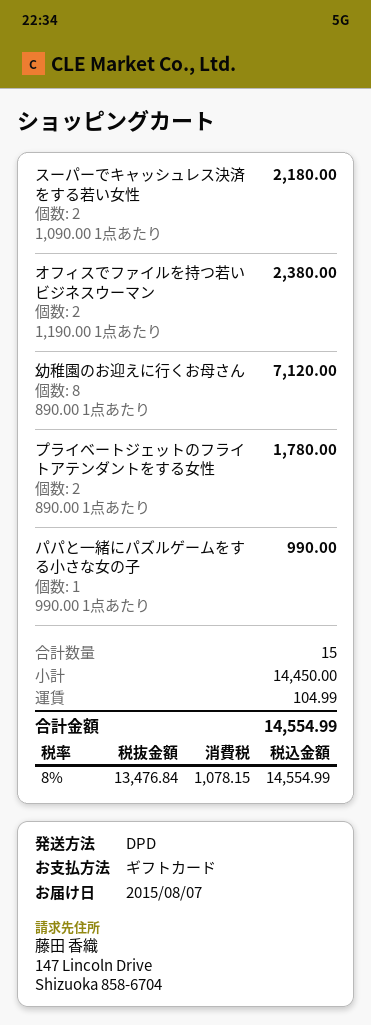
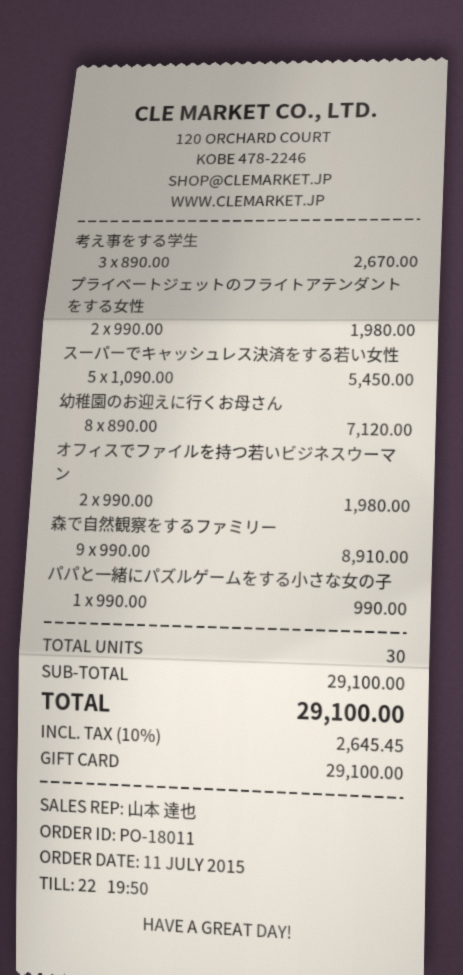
スーパーでキャッシュレス決済をする若い女性: 2 x 1090.00 = 2180.00 -> 5 x 1090.00 = 5450.00
オフィスでファイルを持つ若いビジネスウーマン: 2 x 1190.00 = 2380.00 -> 2 x 990.00 = 1980.00
プライベートジェットのフライトアテンダントをする女性: 2 x 890.00 = 1780.00 -> 2 x 990.00 = 1980.00
考え事をする学生: none -> 3 x 890.00 = 2670.00
森で自然観察をするファミリー: none -> 9 x 990.00 = 8910.00
total quantity: 15 -> 30
subtotal: 14450.00 -> 29100.00
shipping: 104.99 -> none
tax: 8% = 1078.15 -> 10% = 2645.45
total: 14554.99 -> 29100.00

